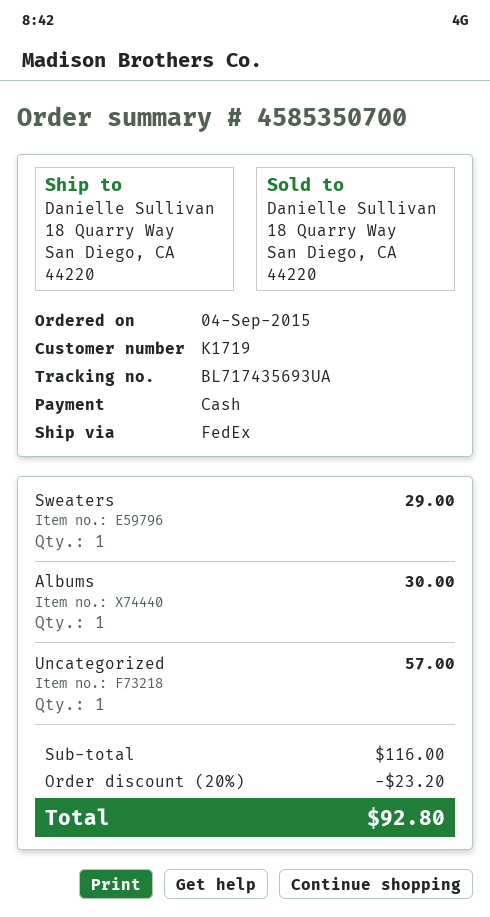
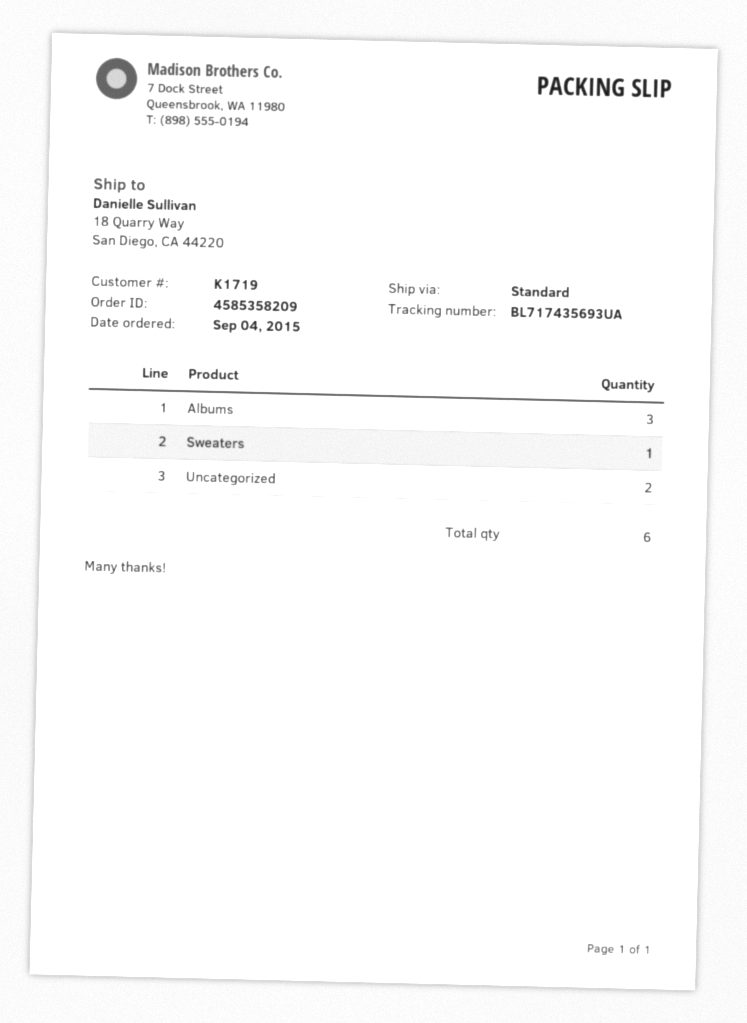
order number: 4585350700 -> 4585358209
shipping method: FedEx -> standard
Albums: 1 -> 3
Uncategorized: 1 -> 2

